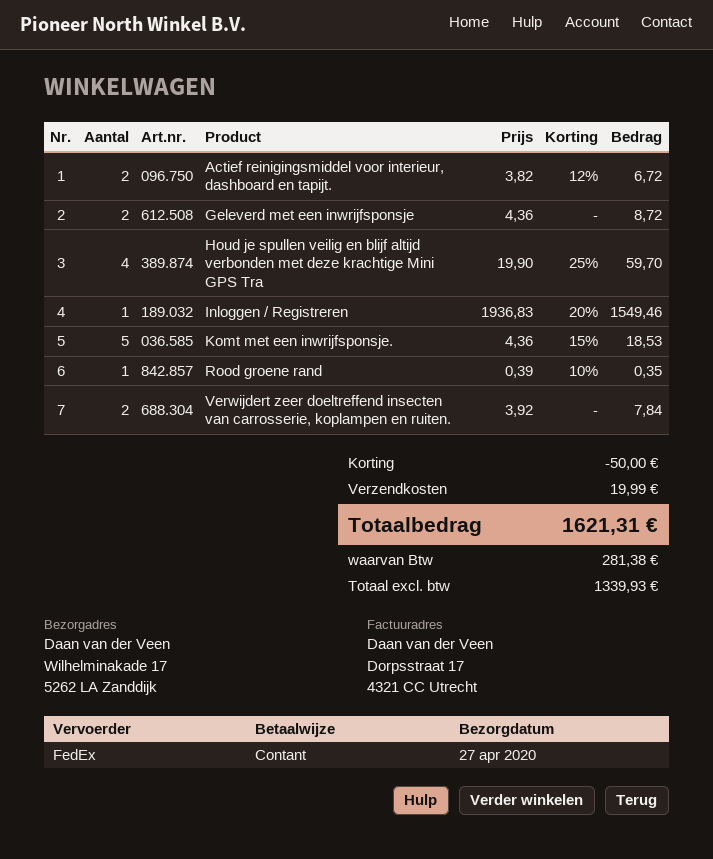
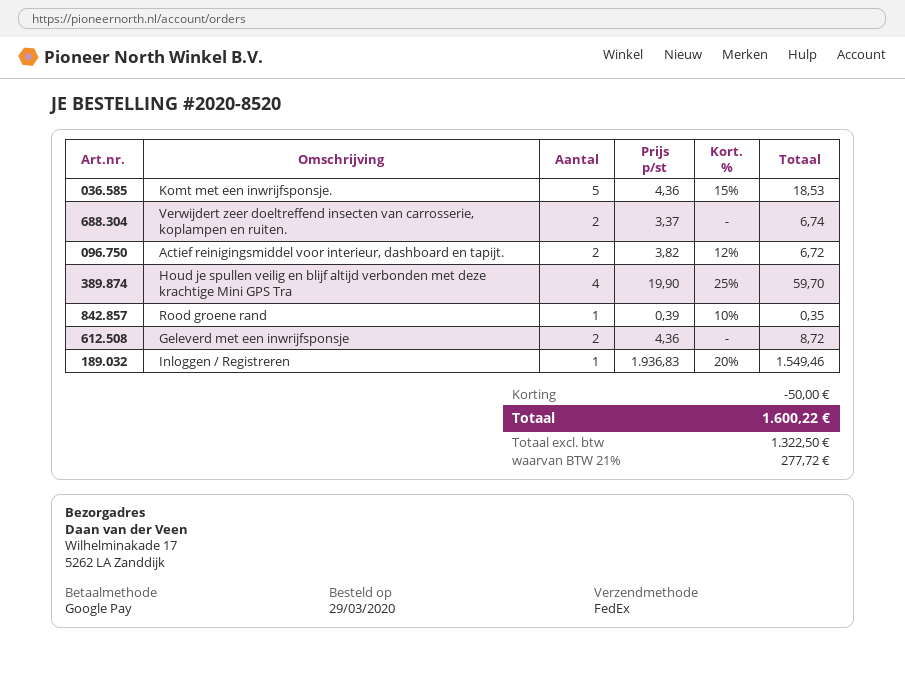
payment method: cash -> Google Pay
Verwijdert zeer doeltreffend insecten van carrosserie, koplampen en ruiten.: 2 x 3.92 = 7.84 -> 2 x 3.37 = 6.74
shipping: 19.99 -> none
net: 1339.93 -> 1322.50
tax: 281.38 -> 277.72
total: 1621.31 -> 1600.22

